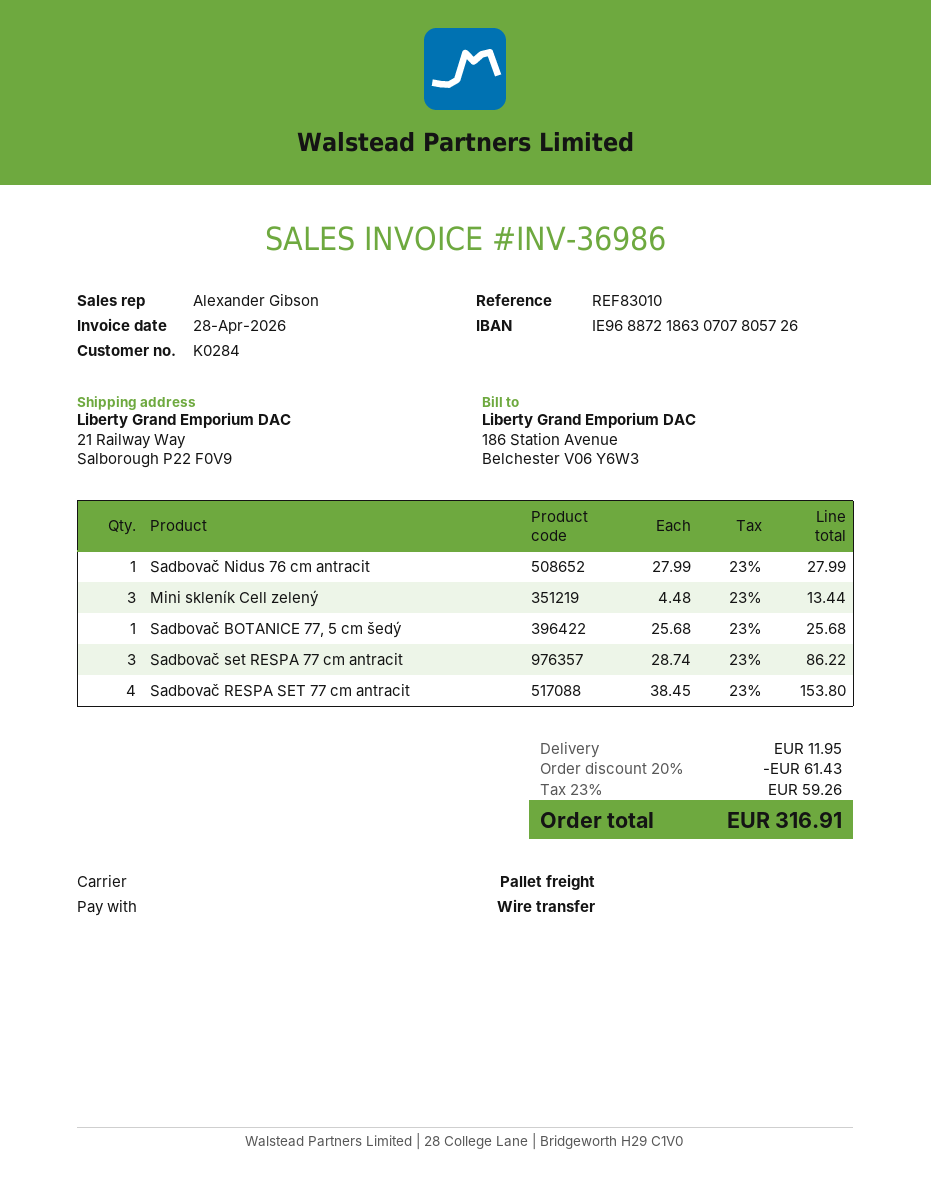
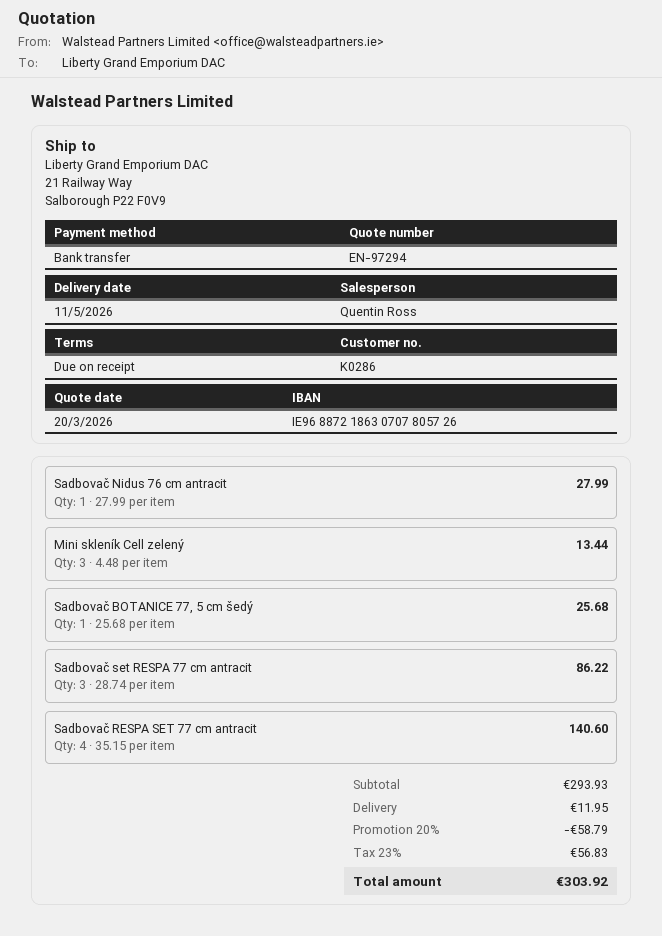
customer number: K0284 -> K0286
sales rep: Alexander Gibson -> Quentin Ross
Sadbovač RESPA SET 77 cm antracit: 4 x 38.45 = 153.80 -> 4 x 35.15 = 140.60
discount: 20% = 61.43 -> 20% = 58.79
tax: 23% = 59.26 -> 23% = 56.83
total: 316.91 -> 303.92

